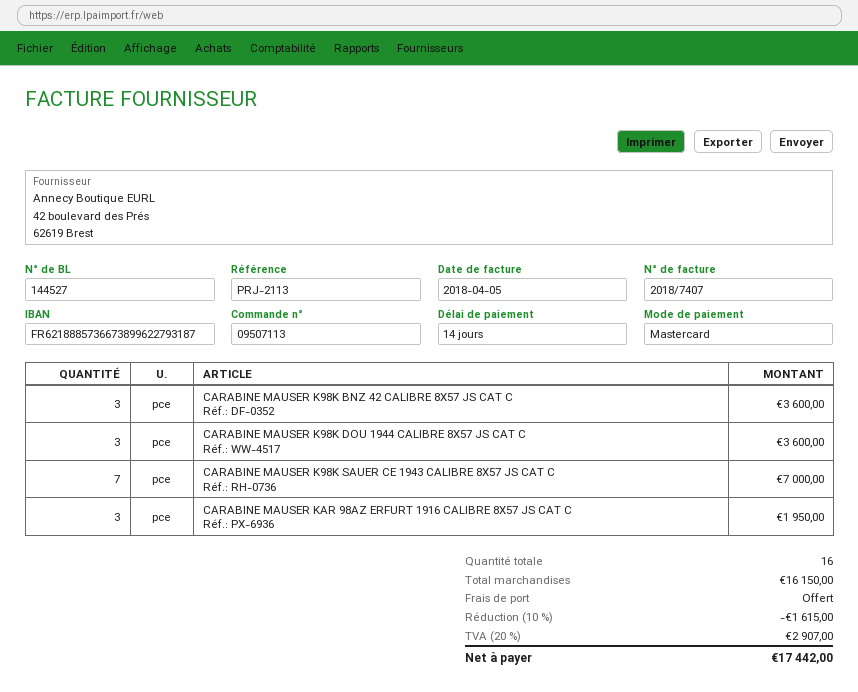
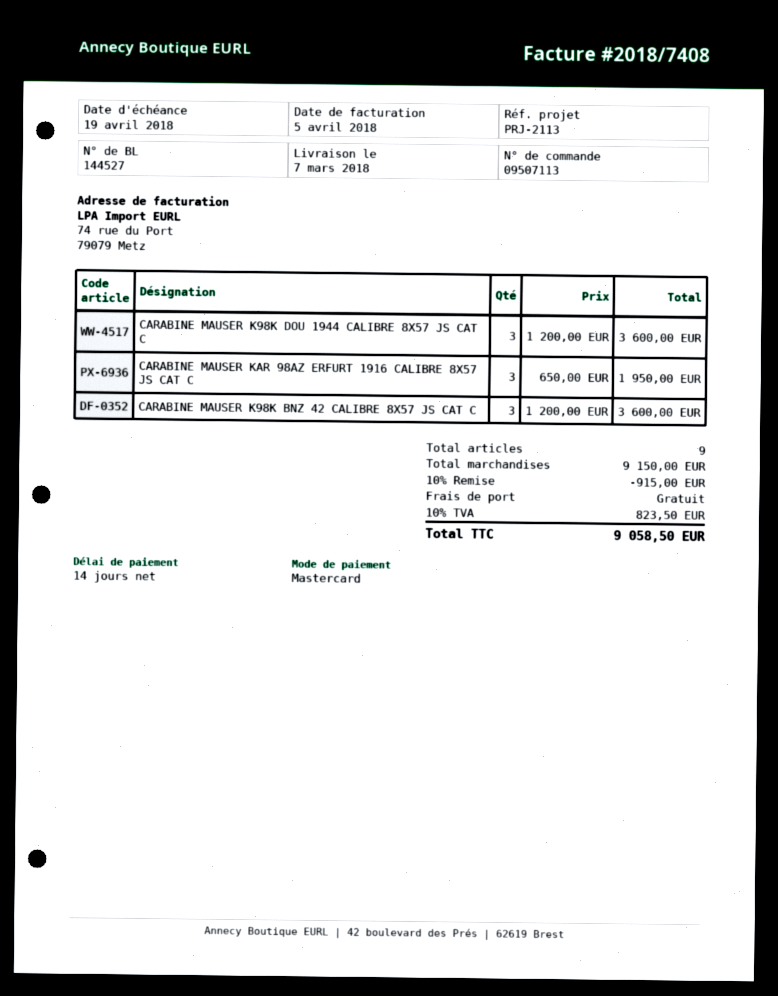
invoice number: 2018/7407 -> 2018/7408
CARABINE MAUSER K98K SAUER CE 1943 CALIBRE 8X57 JS CAT C: 7 for 7000.00 -> none
total quantity: 16 -> 9
subtotal: 16150.00 -> 9150.00
discount: 10% = 1615.00 -> 10% = 915.00
tax: 20% = 2907.00 -> 10% = 823.50
total: 17442.00 -> 9058.50

